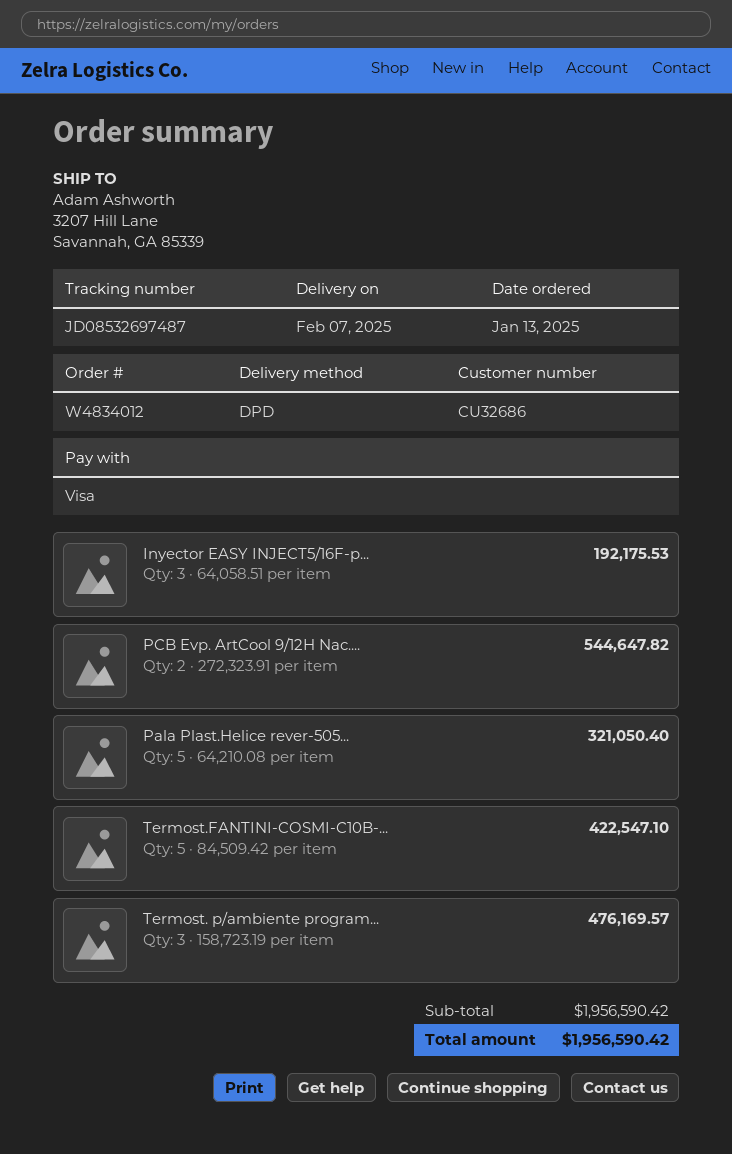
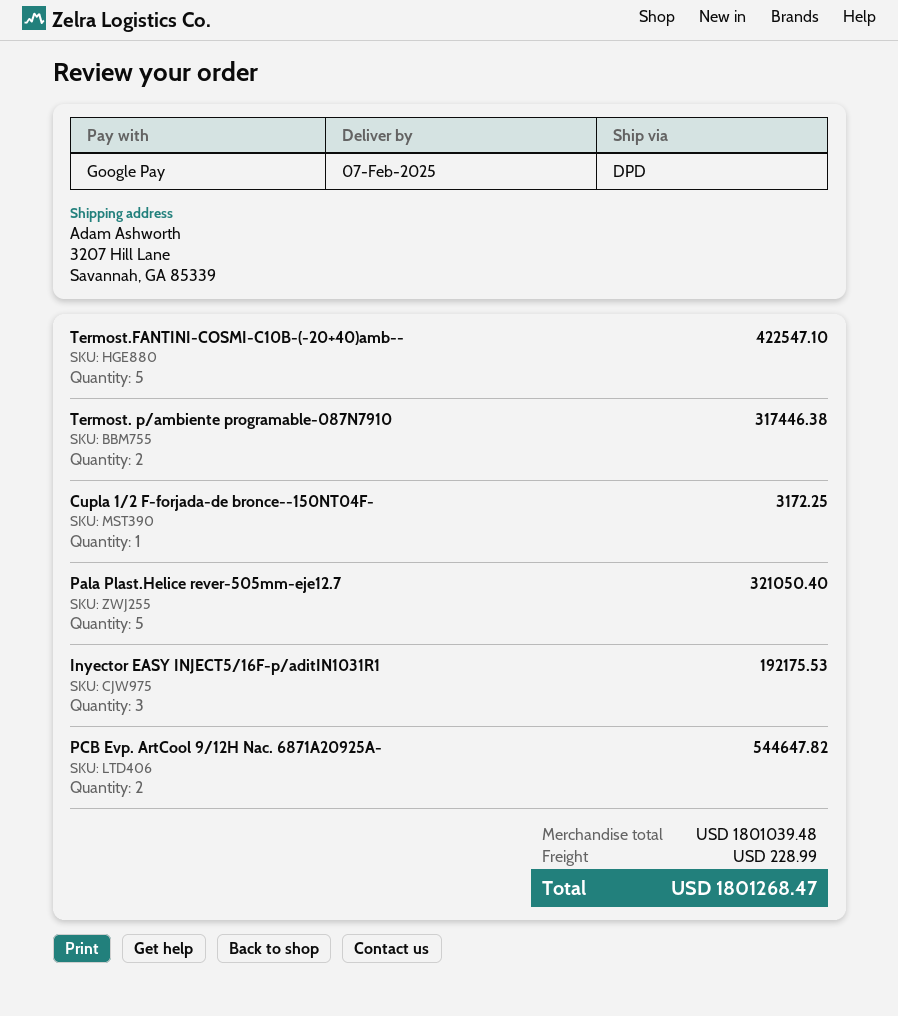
payment method: Visa -> Google Pay
Termost. p/ambiente program...: 3 for 476169.57 -> 2 for 317446.38
Cupla 1/2 F-forjada-de bronce--150NT04F-: none -> 1 for 3172.25
subtotal: 1956590.42 -> 1801039.48
shipping: none -> 228.99
total: 1956590.42 -> 1801268.47

